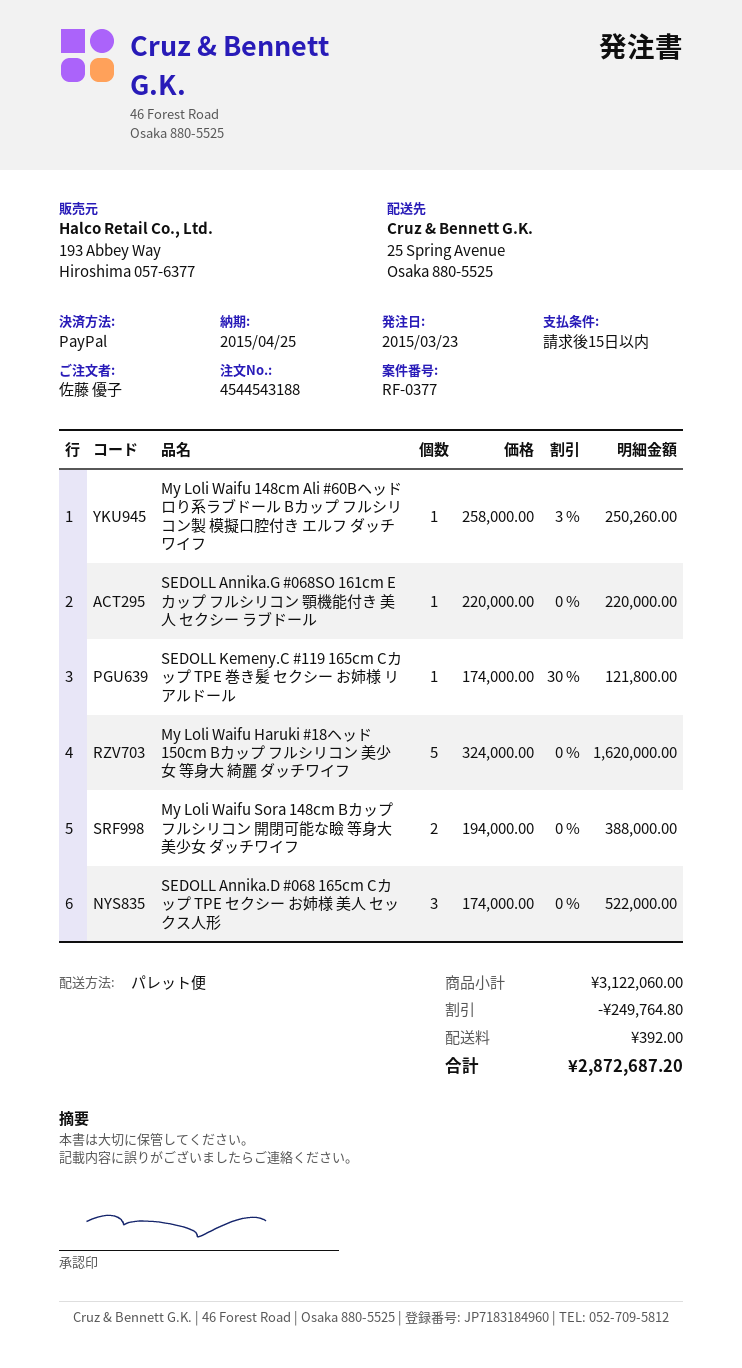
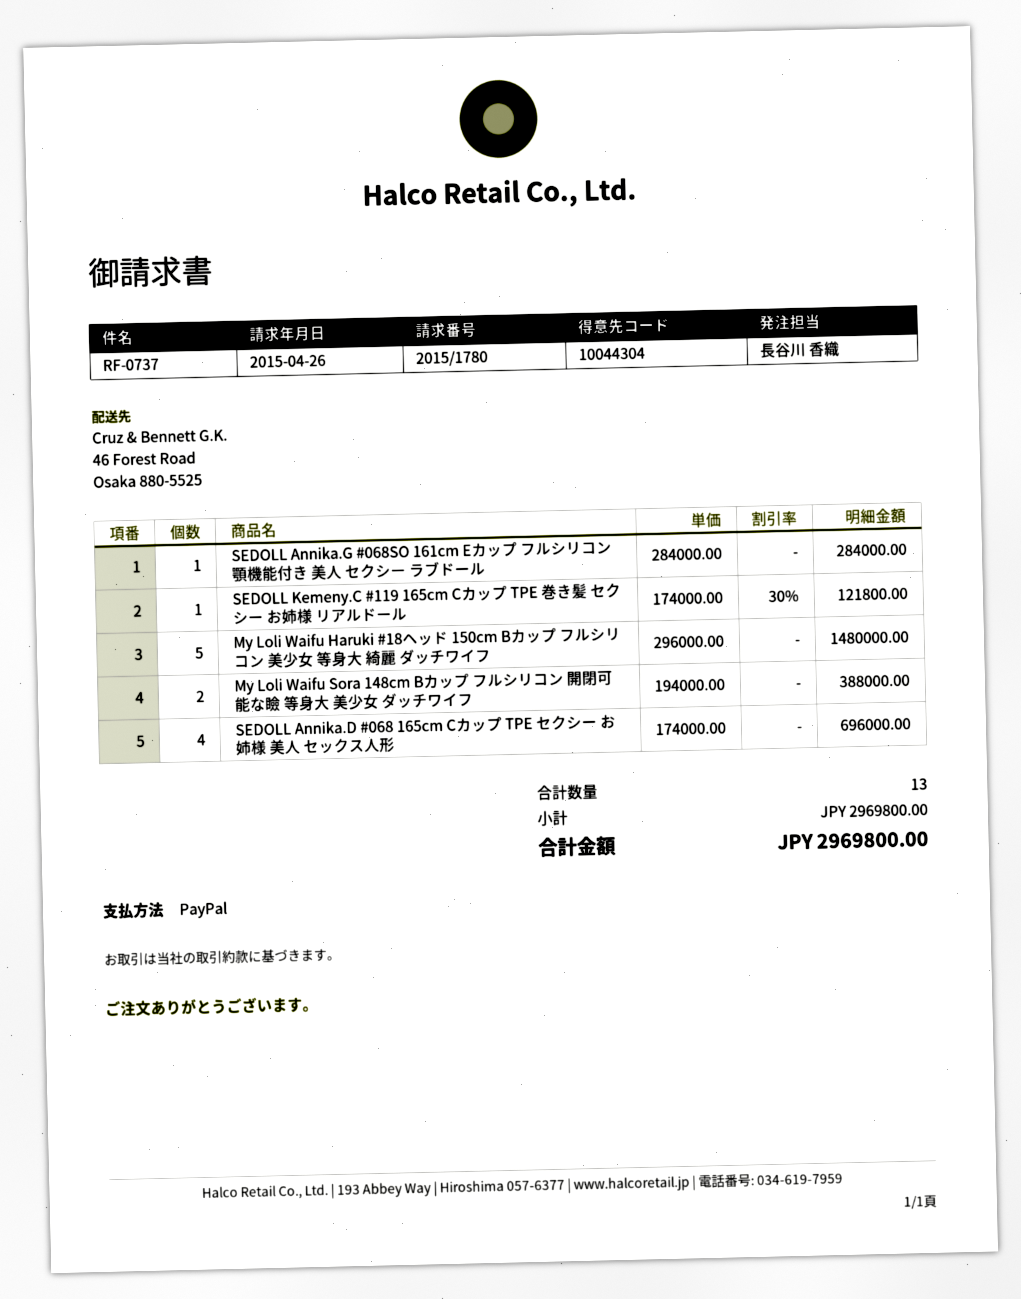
reference: RF-0377 -> RF-0737
ordered by: 佐藤 優子 -> 長谷川 香織
ship to: 25 Spring Avenue, Osaka 880-5525 -> 46 Forest Road, Osaka 880-5525
My Loli Waifu 148cm Ali #60Bヘッド ロり系ラブドール Bカップ フルシリコン製 模擬口腔付き エルフ ダッチワイフ: 1 x 258000.00 - 3% = 250260.00 -> none
SEDOLL Annika.G #068SO 161cm Eカップ フルシリコン 顎機能付き 美人 セクシー ラブドール: 1 x 220000.00 = 220000.00 -> 1 x 284000.00 = 284000.00
My Loli Waifu Haruki #18ヘッド 150cm Bカップ フルシリコン 美少女 等身大 綺麗 ダッチワイフ: 5 x 324000.00 = 1620000.00 -> 5 x 296000.00 = 1480000.00
SEDOLL Annika.D #068 165cm Cカップ TPE セクシー お姉様 美人 セックス人形: 3 x 174000.00 = 522000.00 -> 4 x 174000.00 = 696000.00
subtotal: 3122060.00 -> 2969800.00
discount: 249764.80 -> none
shipping: 392.00 -> none
total: 2872687.20 -> 2969800.00

